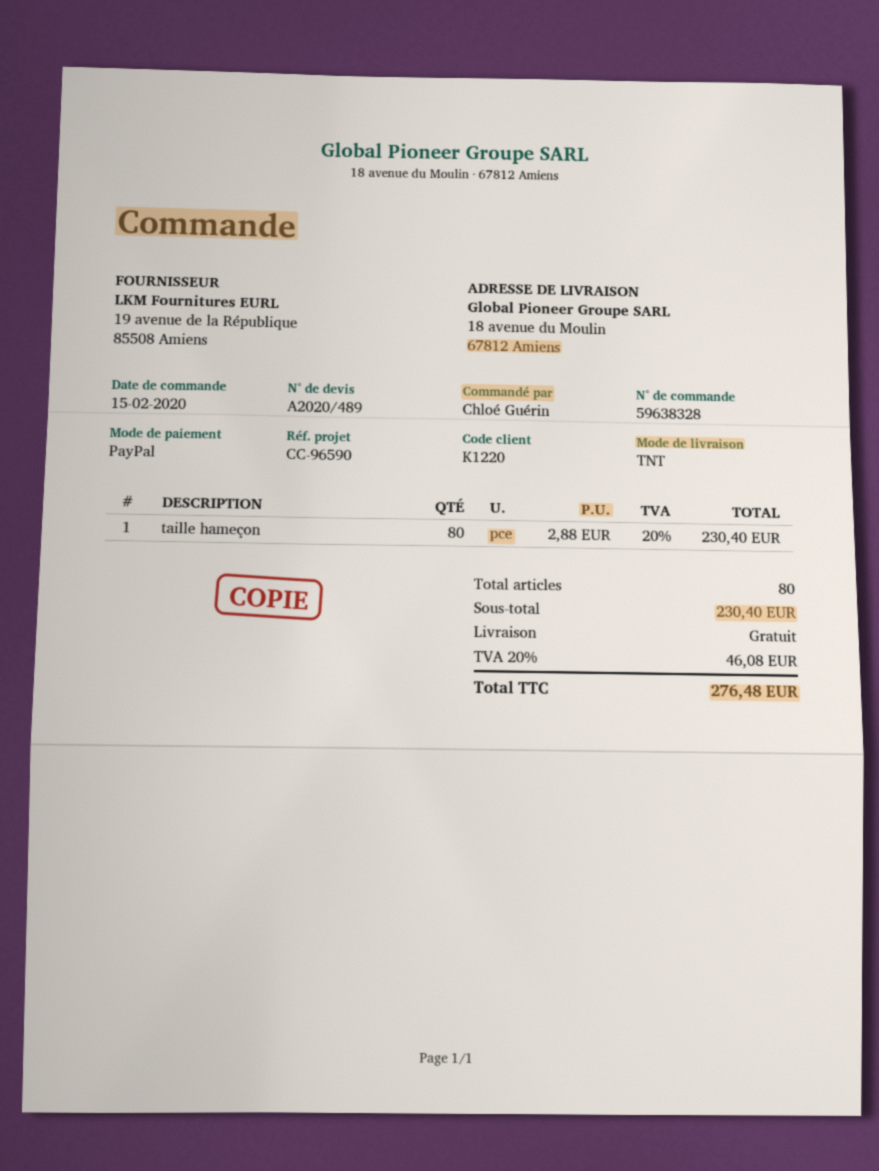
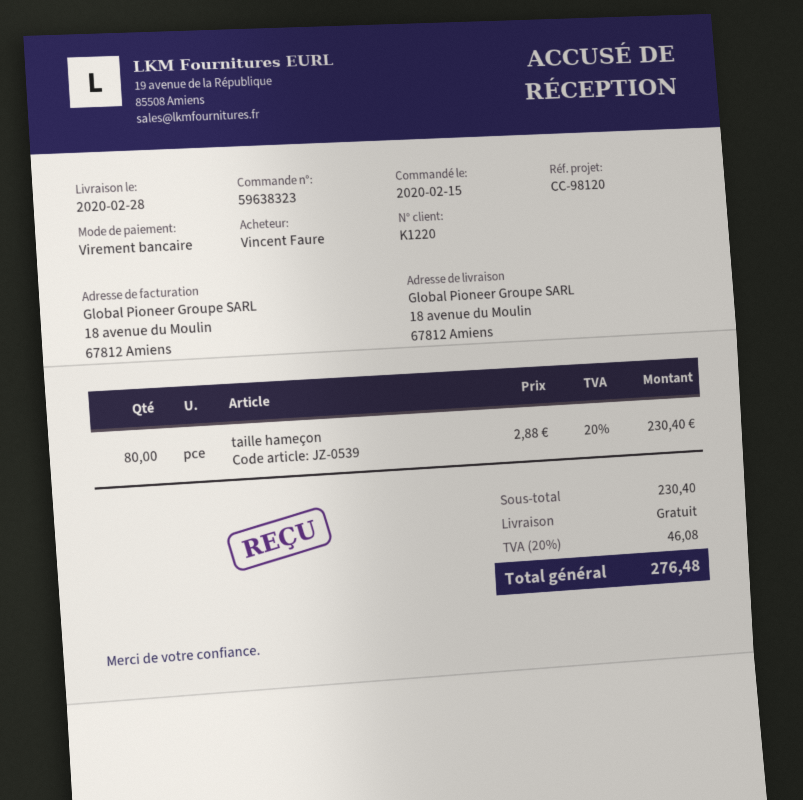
order number: 59638328 -> 59638323
reference: CC-96590 -> CC-98120
ordered by: Chloé Guérin -> Vincent Faure
payment method: PayPal -> bank transfer

